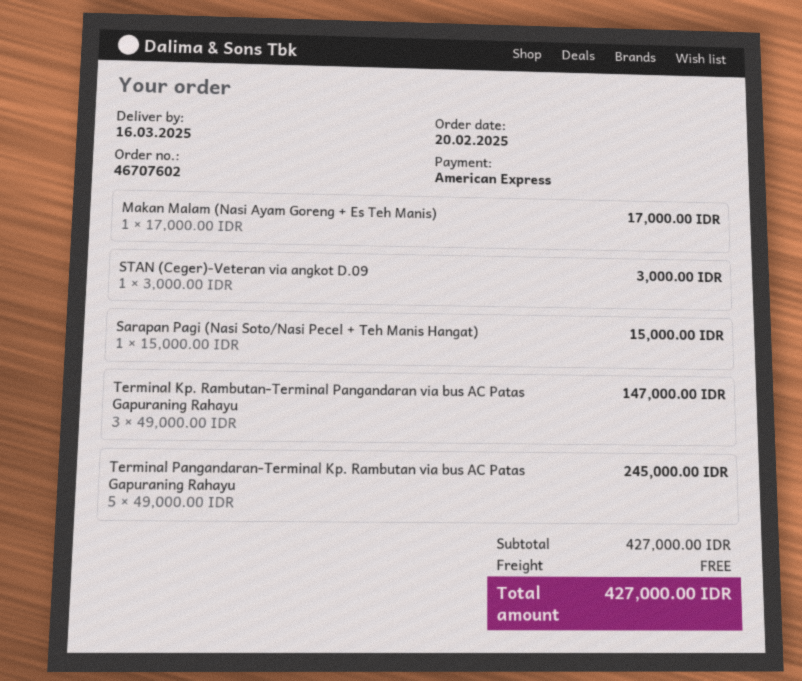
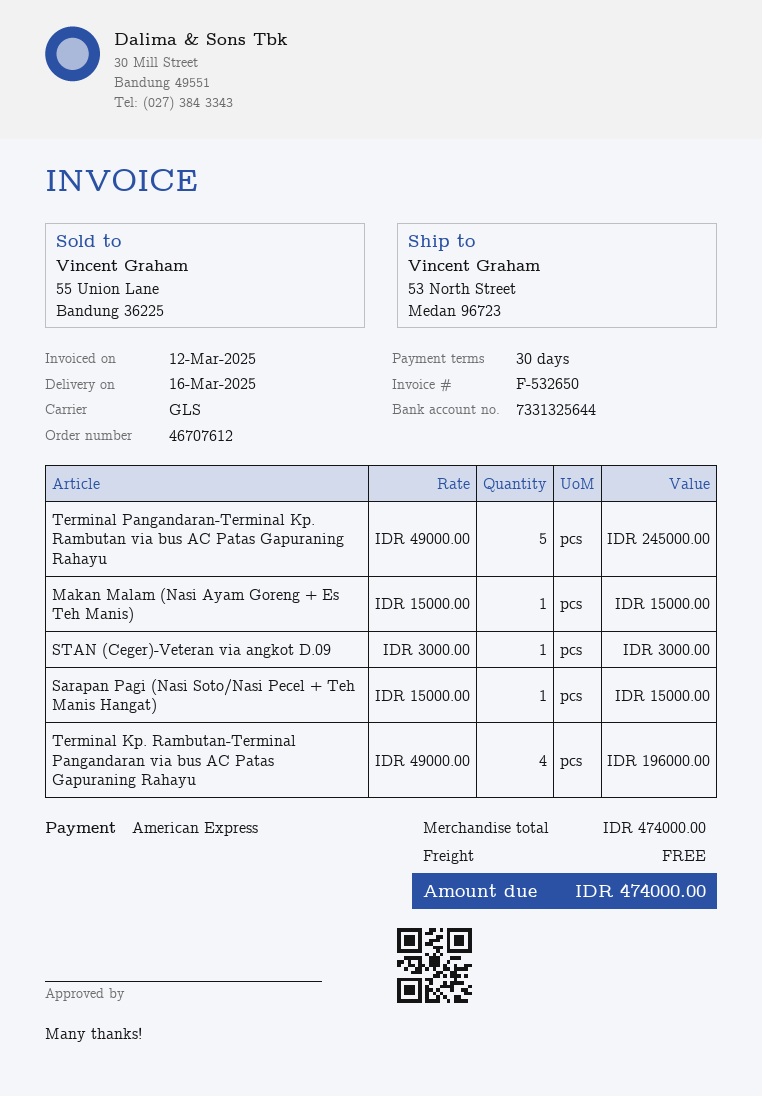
order number: 46707602 -> 46707612
Makan Malam (Nasi Ayam Goreng + Es Teh Manis): 1 x 17000.00 = 17000.00 -> 1 x 15000.00 = 15000.00
Terminal Kp. Rambutan-Terminal Pangandaran via bus AC Patas Gapuraning Rahayu: 3 x 49000.00 = 147000.00 -> 4 x 49000.00 = 196000.00
subtotal: 427000.00 -> 474000.00
total: 427000.00 -> 474000.00

